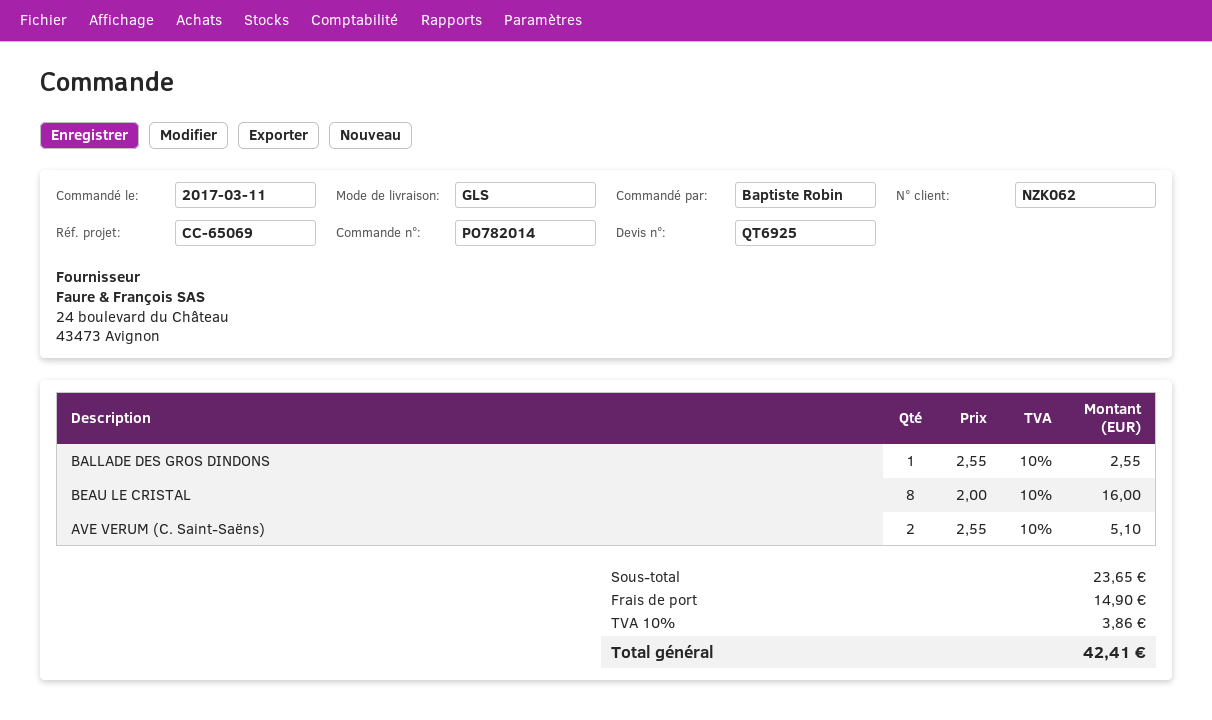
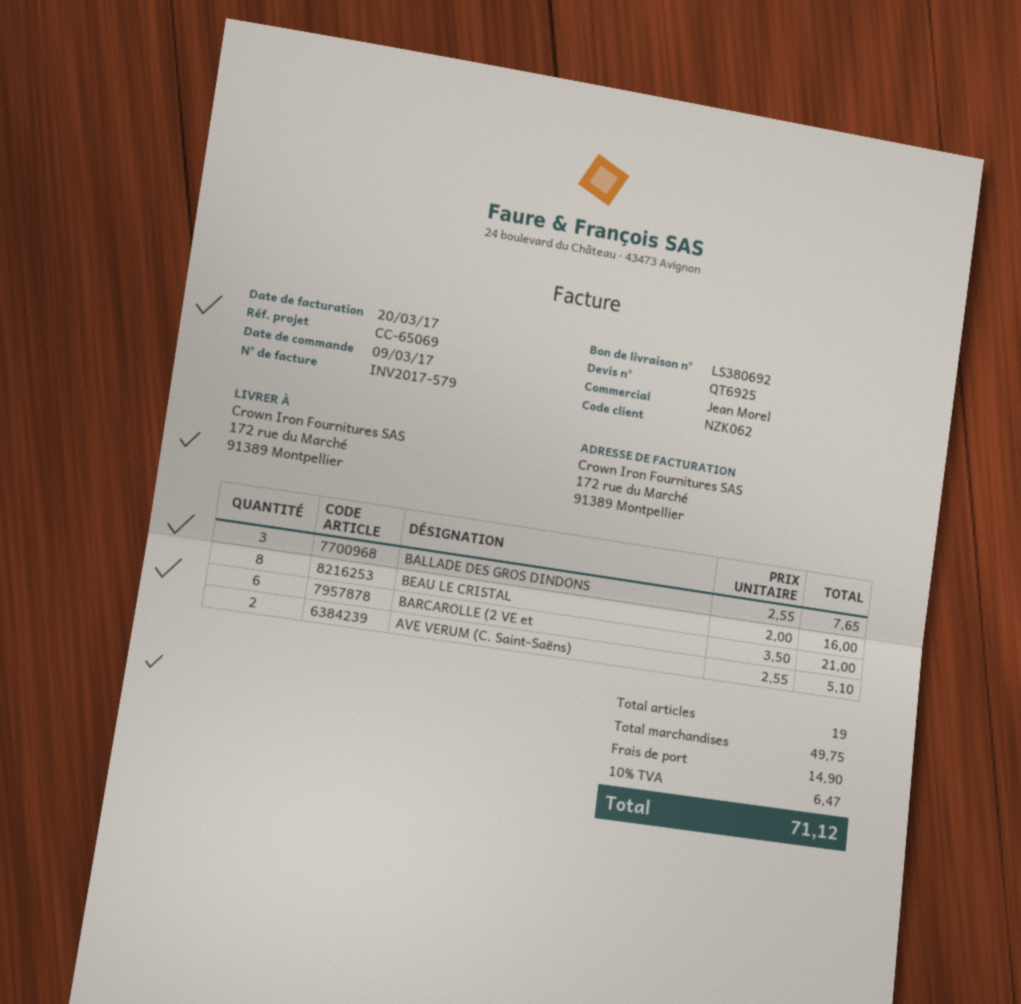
order date: 2017-03-11 -> 2017-03-09
BALLADE DES GROS DINDONS: 1 x 2.55 = 2.55 -> 3 x 2.55 = 7.65
BARCAROLLE (2 VE et: none -> 6 x 3.50 = 21.00
subtotal: 23.65 -> 49.75
tax: 10% = 3.86 -> 10% = 6.47
total: 42.41 -> 71.12

